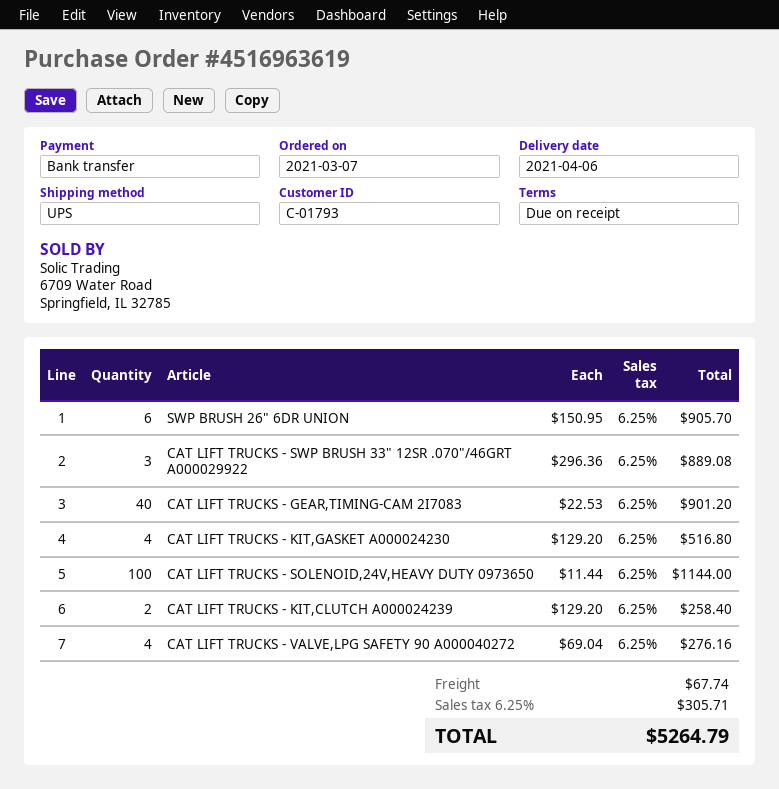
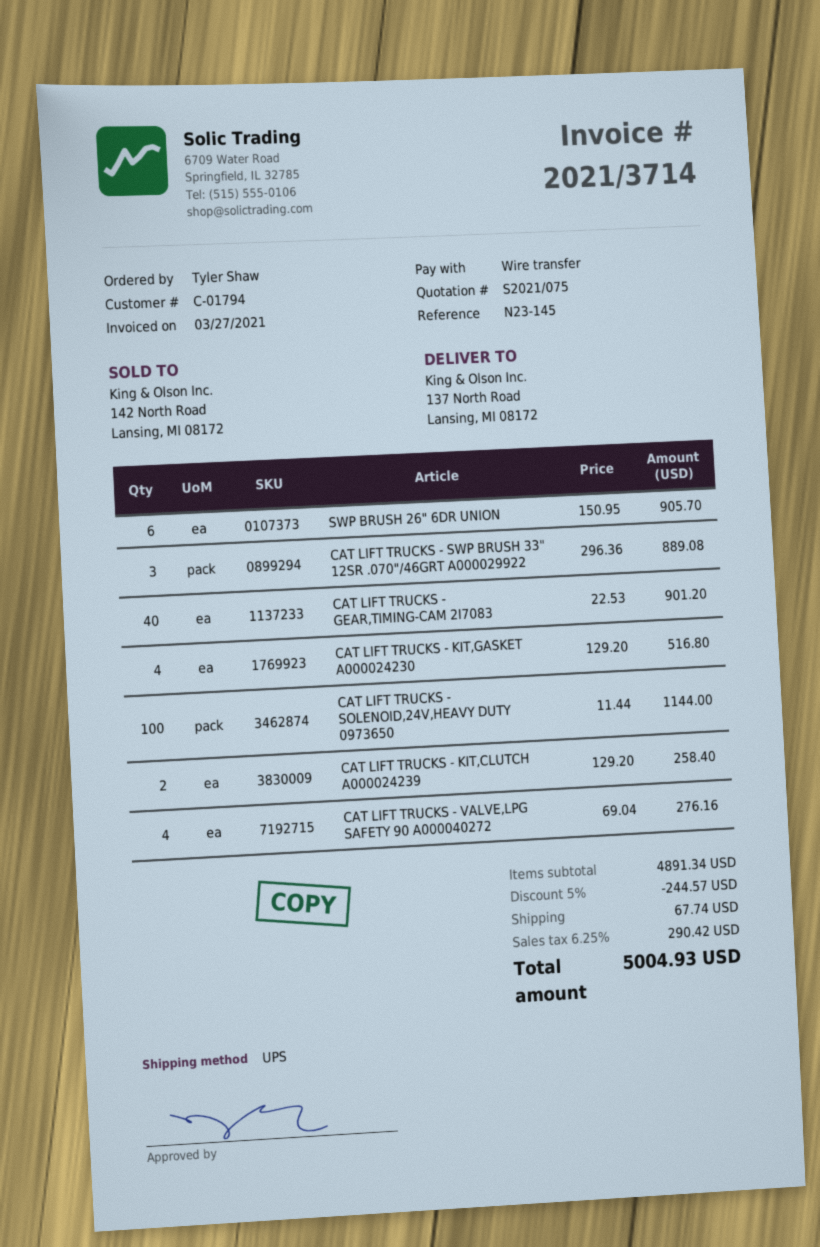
customer number: C-01793 -> C-01794
discount: none -> 5% = 244.57
tax: 6.25% = 305.71 -> 6.25% = 290.42
total: 5264.79 -> 5004.93

